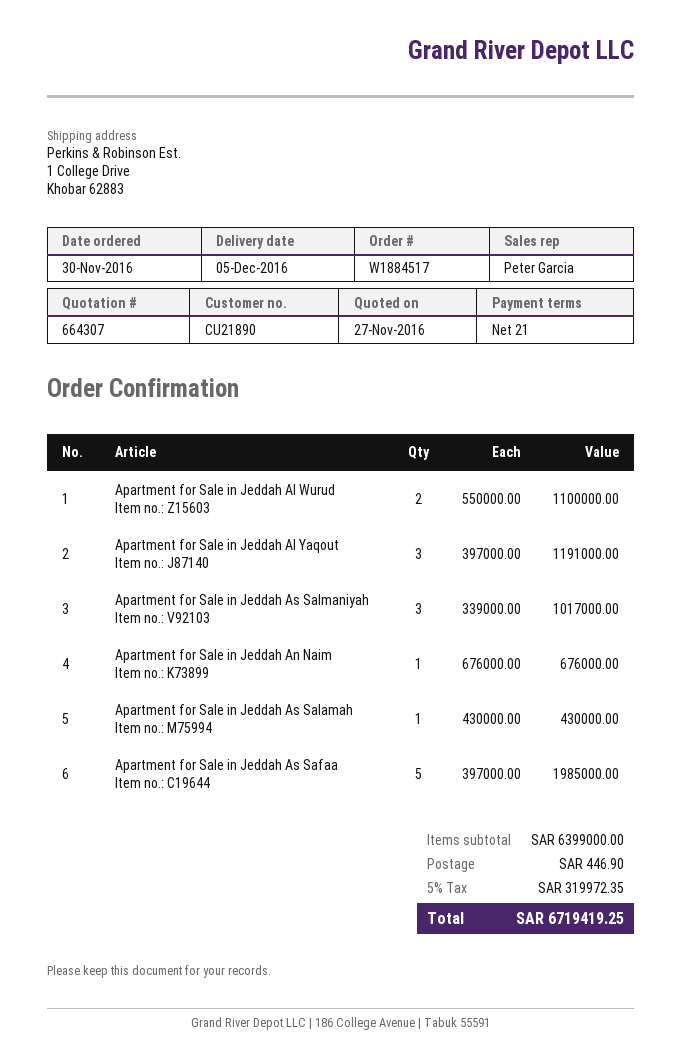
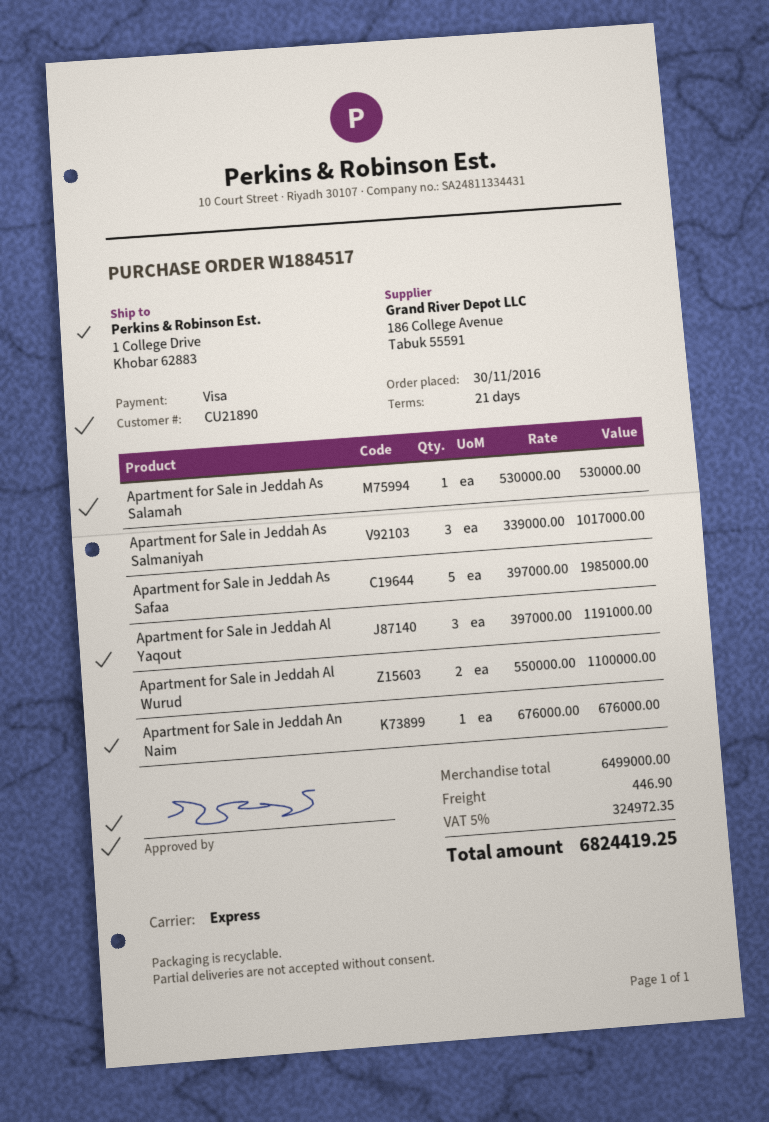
Apartment for Sale in Jeddah As Salamah: 1 x 430000.00 = 430000.00 -> 1 x 530000.00 = 530000.00
subtotal: 6399000.00 -> 6499000.00
tax: 5% = 319972.35 -> 5% = 324972.35
total: 6719419.25 -> 6824419.25

